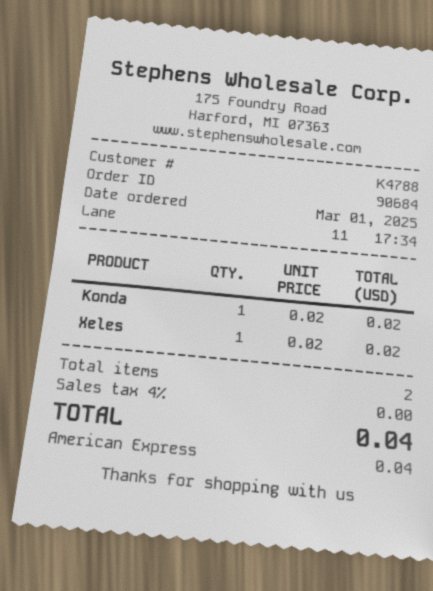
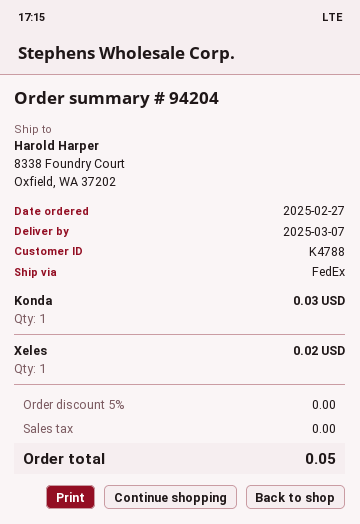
order number: 90684 -> 94204
order date: 2025-03-01 -> 2025-02-27
Konda: 1 for 0.02 -> 1 for 0.03
discount: none -> 5% = 0.00
total: 0.04 -> 0.05

